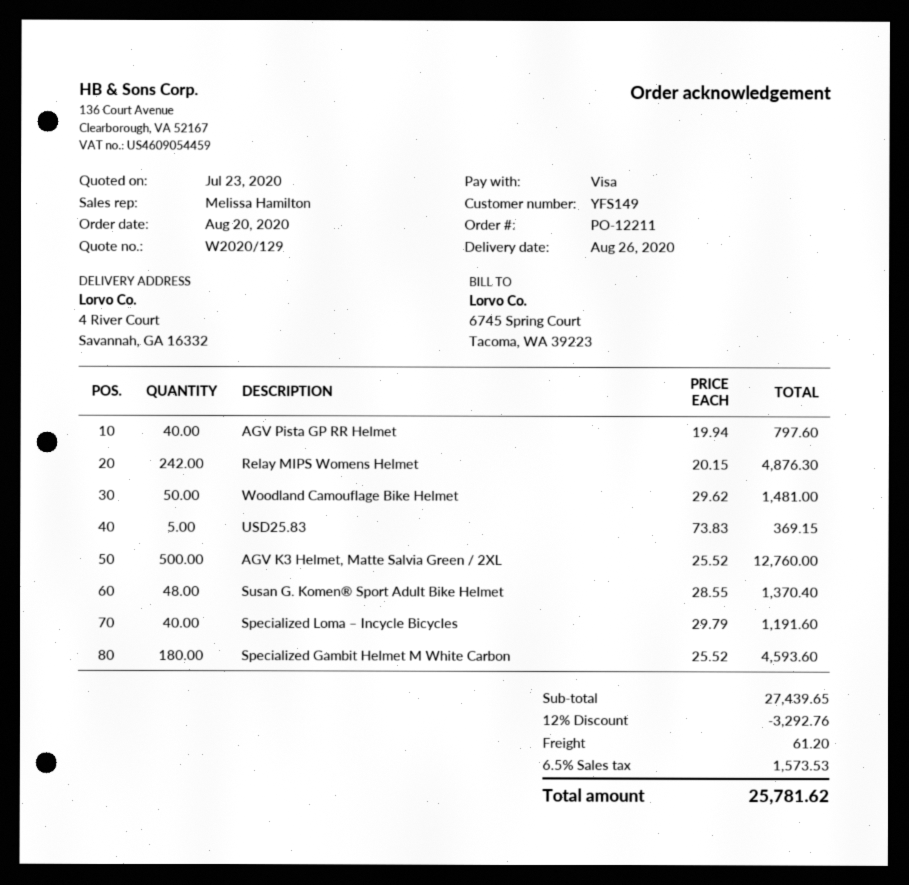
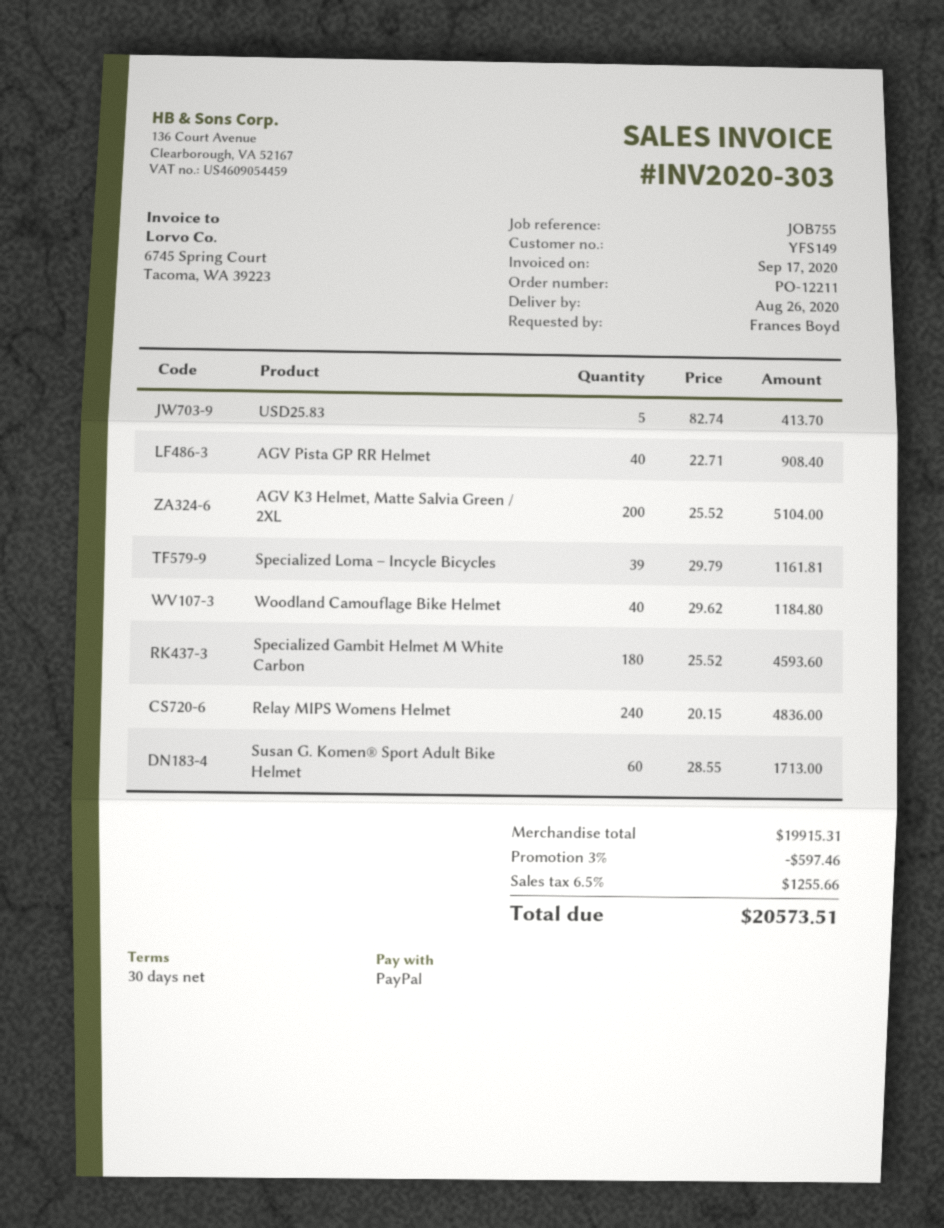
payment method: Visa -> PayPal
AGV Pista GP RR Helmet: 40 x 19.94 = 797.60 -> 40 x 22.71 = 908.40
Relay MIPS Womens Helmet: 242 x 20.15 = 4876.30 -> 240 x 20.15 = 4836.00
Woodland Camouflage Bike Helmet: 50 x 29.62 = 1481.00 -> 40 x 29.62 = 1184.80
USD25.83: 5 x 73.83 = 369.15 -> 5 x 82.74 = 413.70
AGV K3 Helmet, Matte Salvia Green / 2XL: 500 x 25.52 = 12760.00 -> 200 x 25.52 = 5104.00
Susan G. Komen® Sport Adult Bike Helmet: 48 x 28.55 = 1370.40 -> 60 x 28.55 = 1713.00
Specialized Loma – Incycle Bicycles: 40 x 29.79 = 1191.60 -> 39 x 29.79 = 1161.81
subtotal: 27439.65 -> 19915.31
discount: 12% = 3292.76 -> 3% = 597.46
shipping: 61.20 -> none
tax: 6.5% = 1573.53 -> 6.5% = 1255.66
total: 25781.62 -> 20573.51

